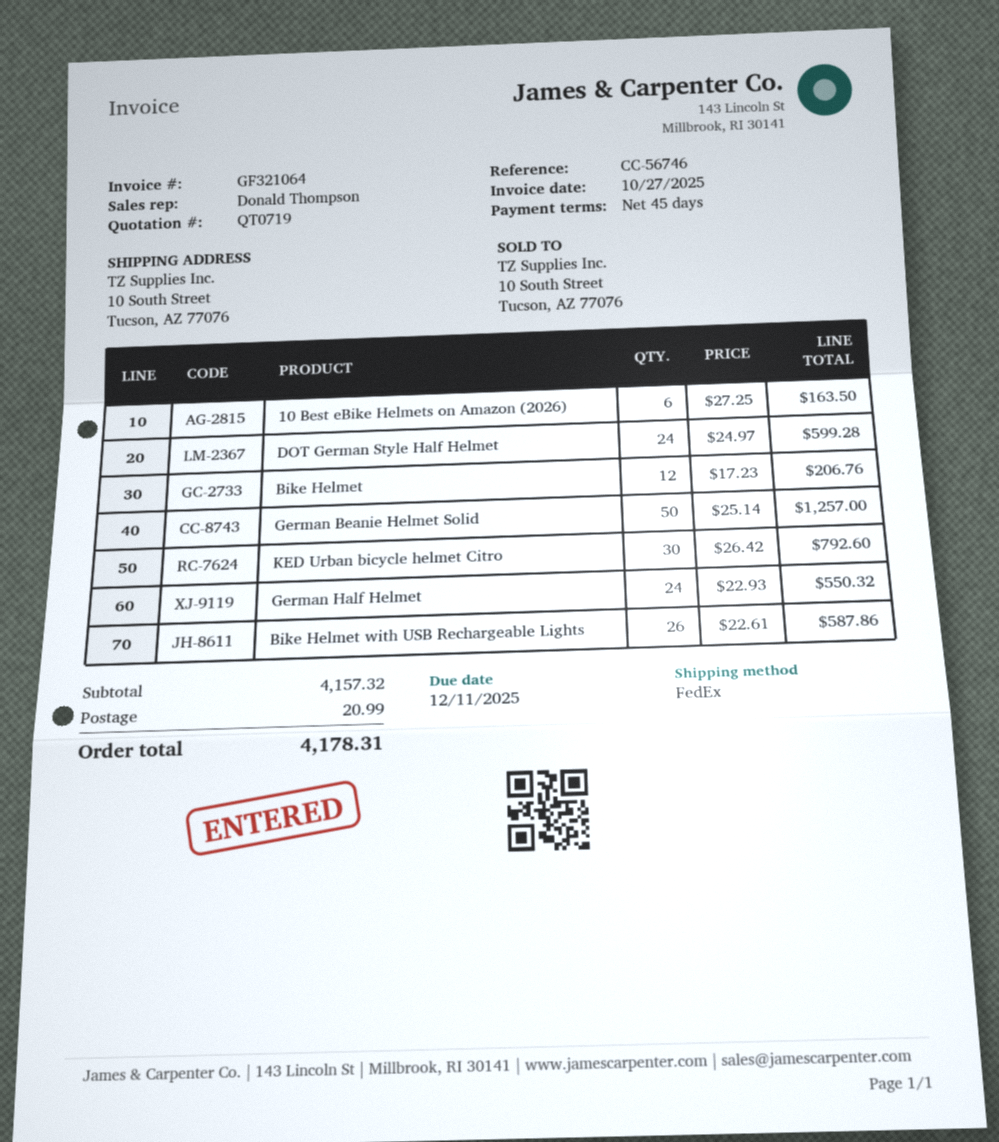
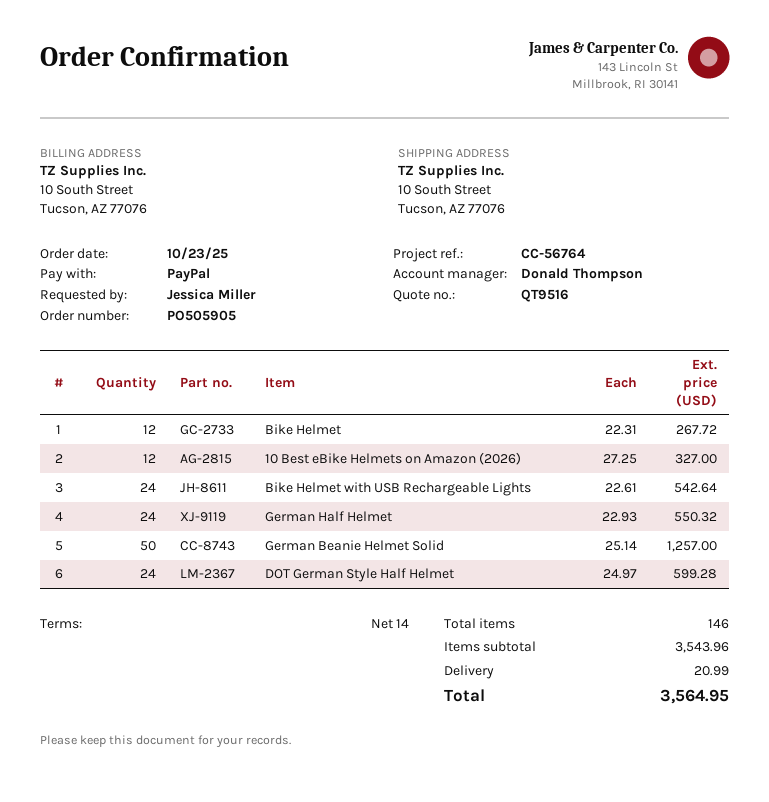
quote number: QT0719 -> QT9516
payment terms: 45 days -> 14 days
reference: CC-56746 -> CC-56764
10 Best eBike Helmets on Amazon (2026): 6 x 27.25 = 163.50 -> 12 x 27.25 = 327.00
Bike Helmet: 12 x 17.23 = 206.76 -> 12 x 22.31 = 267.72
KED Urban bicycle helmet Citro: 30 x 26.42 = 792.60 -> none
Bike Helmet with USB Rechargeable Lights: 26 x 22.61 = 587.86 -> 24 x 22.61 = 542.64
subtotal: 4157.32 -> 3543.96
total: 4178.31 -> 3564.95

